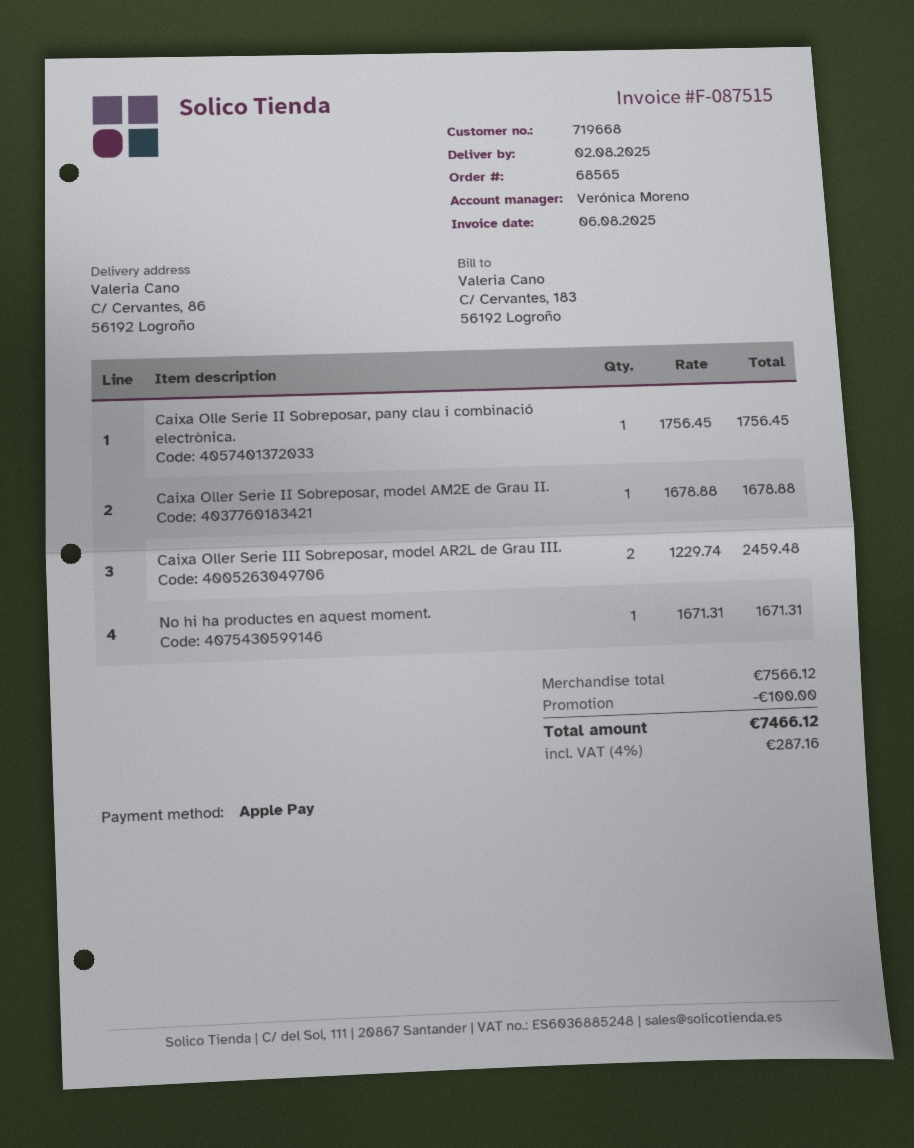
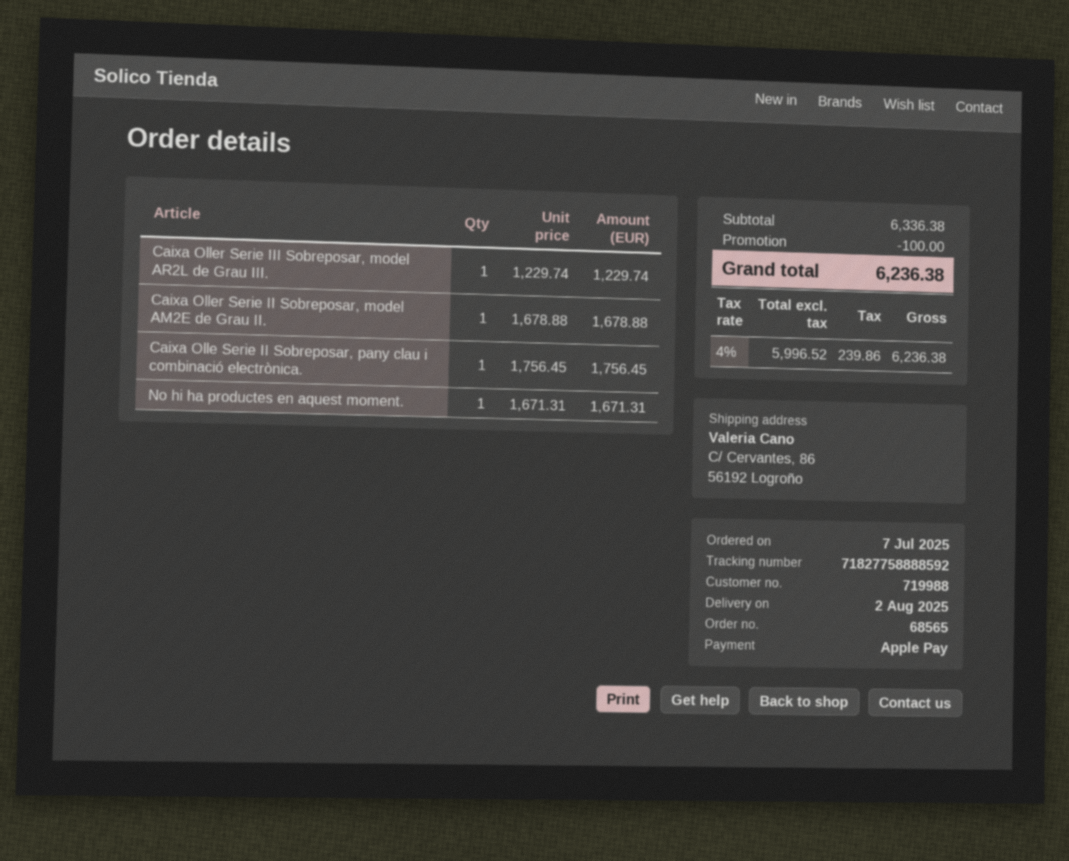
customer number: 719668 -> 719988
Caixa Oller Serie III Sobreposar, model AR2L de Grau III.: 2 x 1229.74 = 2459.48 -> 1 x 1229.74 = 1229.74
subtotal: 7566.12 -> 6336.38
tax: 4% = 287.16 -> 4% = 239.86
total: 7466.12 -> 6236.38

